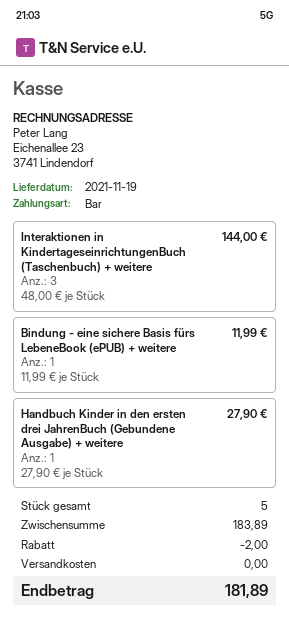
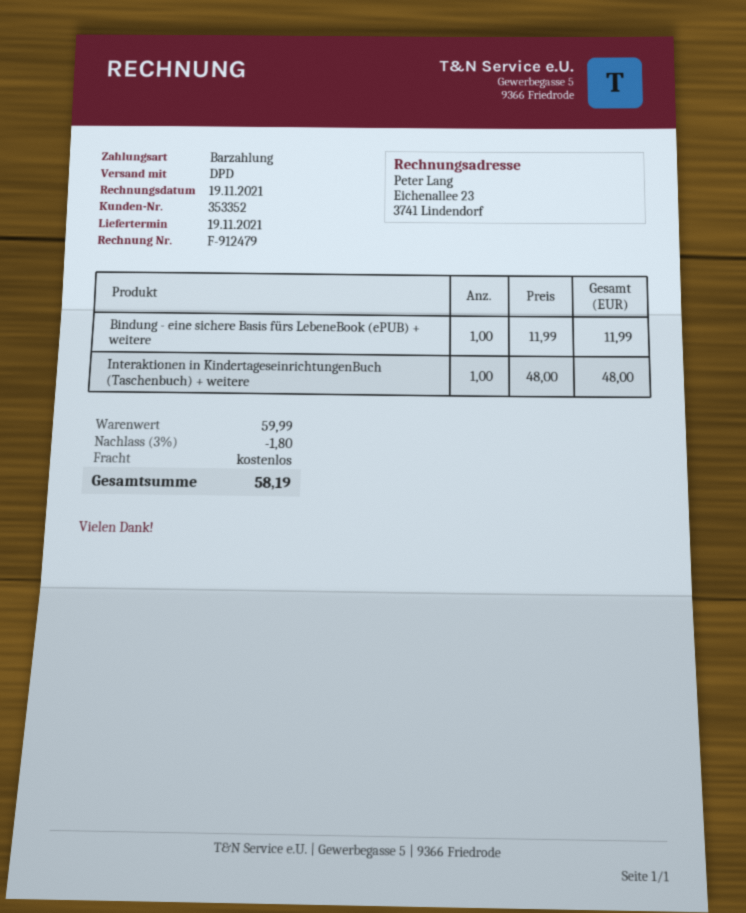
Interaktionen in KindertageseinrichtungenBuch (Taschenbuch) + weitere: 3 x 48.00 = 144.00 -> 1 x 48.00 = 48.00
Handbuch Kinder in den ersten drei JahrenBuch (Gebundene Ausgabe) + weitere: 1 x 27.90 = 27.90 -> none
subtotal: 183.89 -> 59.99
discount: 2.00 -> 1.80
total: 181.89 -> 58.19

